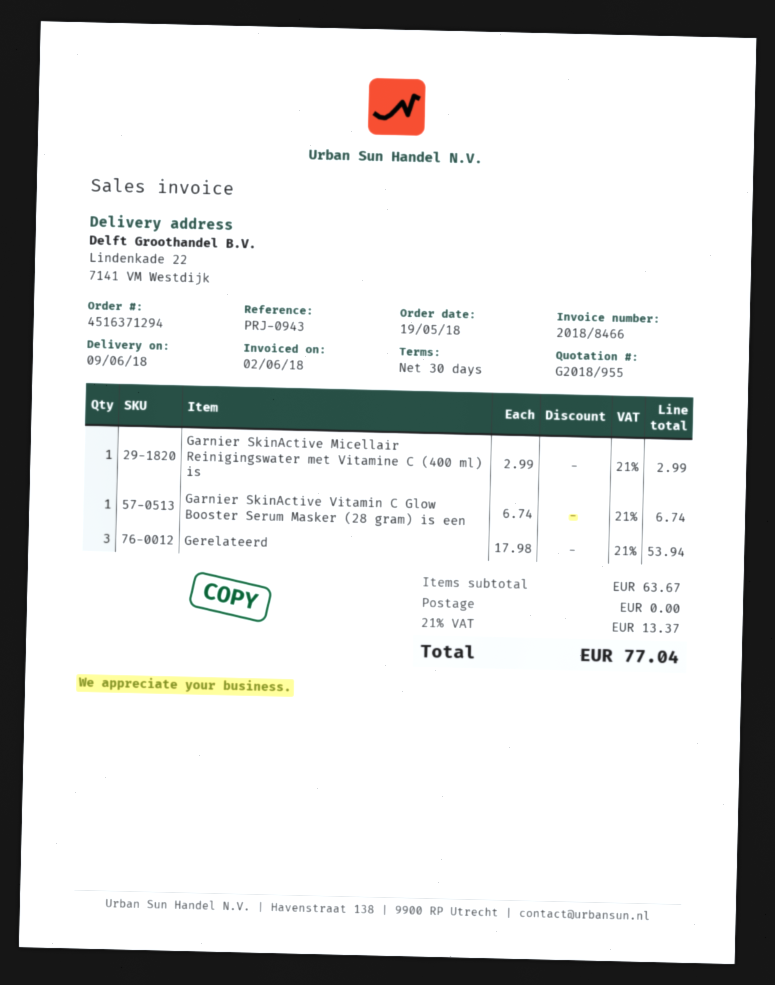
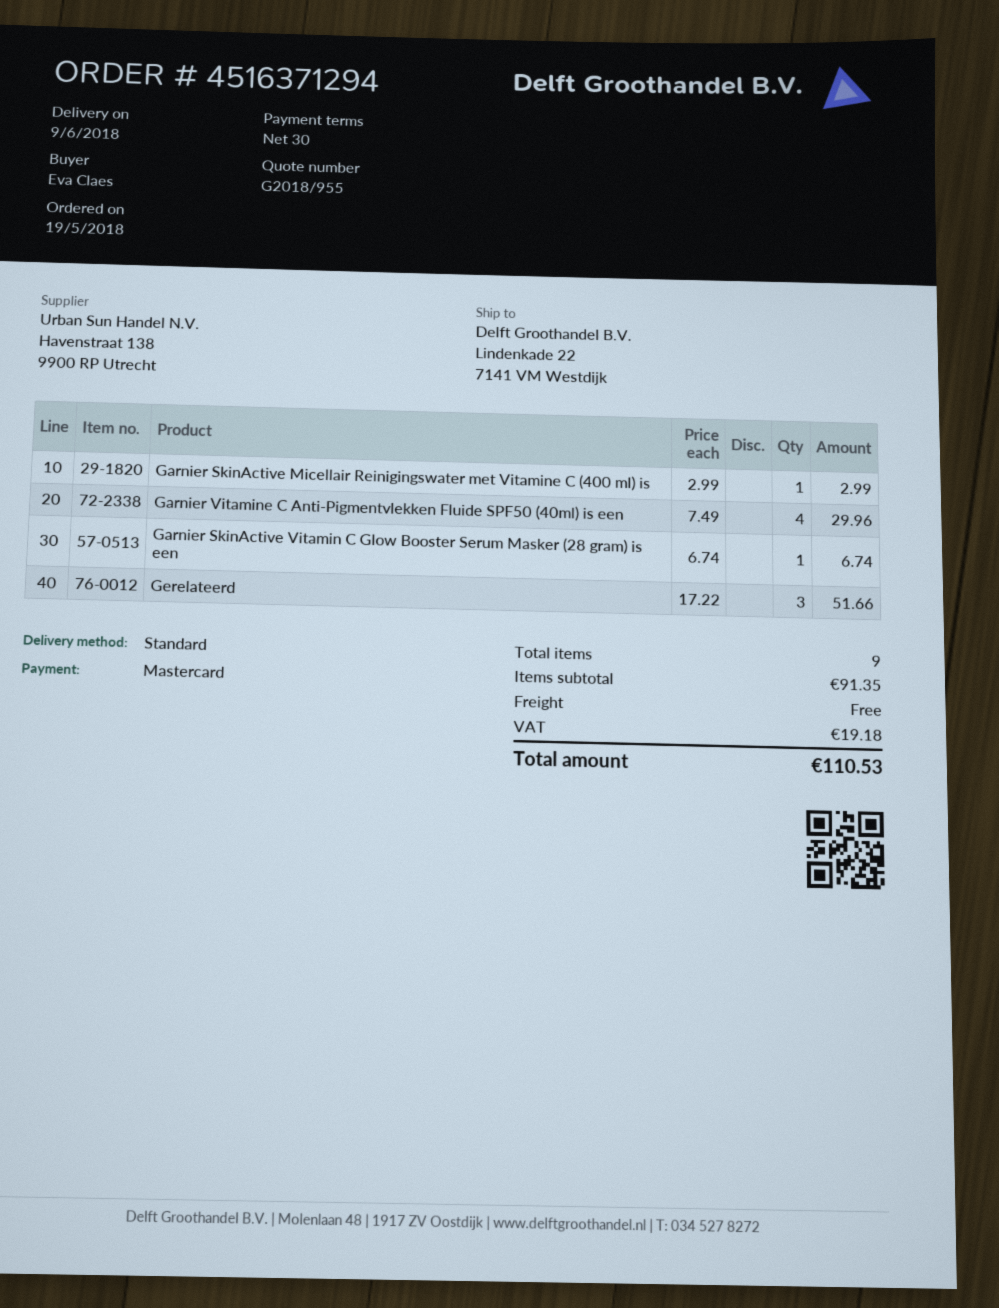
Gerelateerd: 3 x 17.98 = 53.94 -> 3 x 17.22 = 51.66
Garnier Vitamine C Anti-Pigmentvlekken Fluide SPF50 (40ml) is een: none -> 4 x 7.49 = 29.96
subtotal: 63.67 -> 91.35
tax: 13.37 -> 19.18
total: 77.04 -> 110.53

